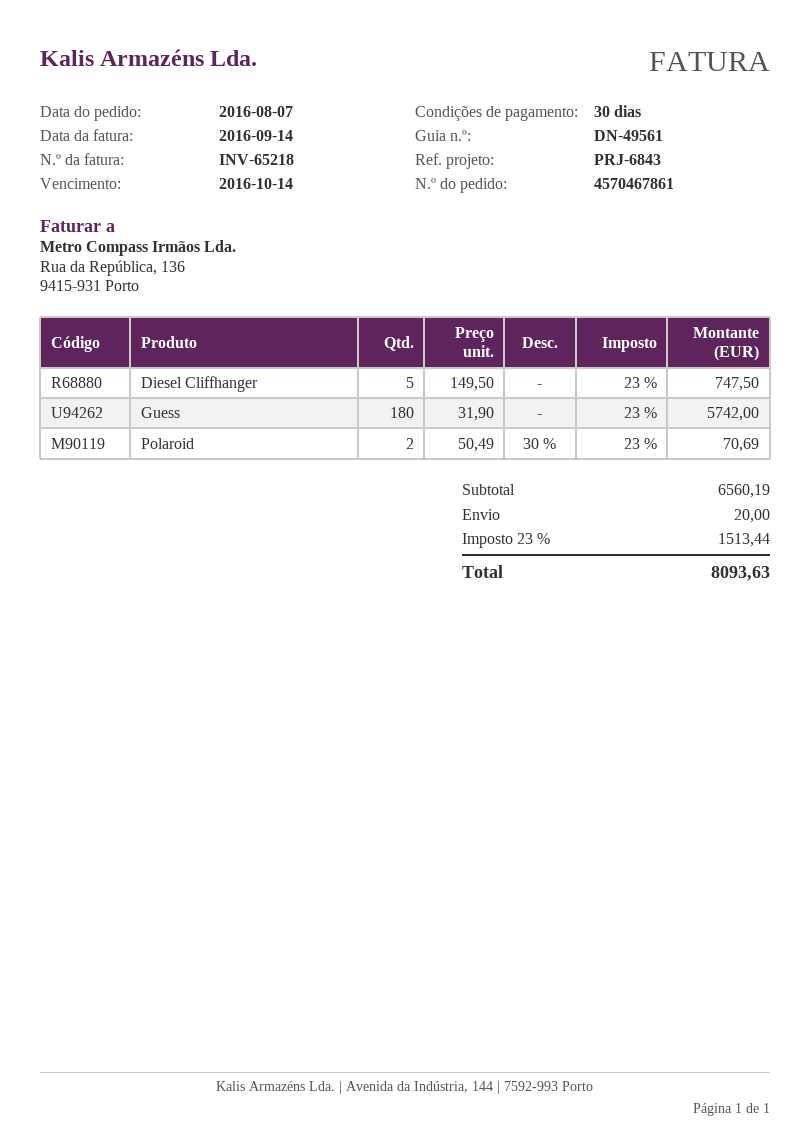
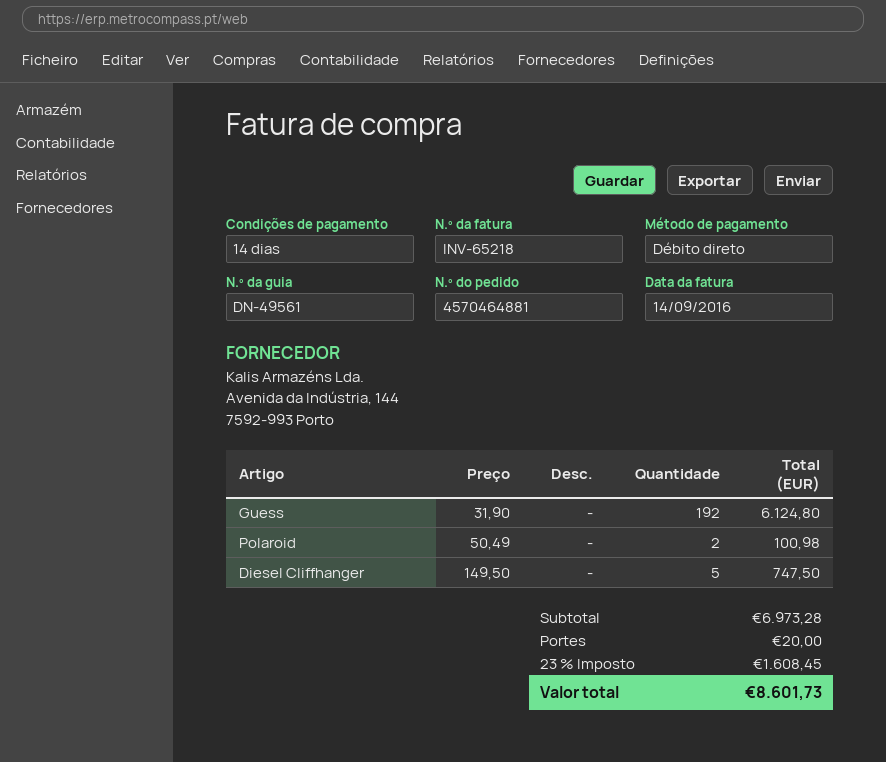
order number: 4570467861 -> 4570464881
payment terms: 30 days -> 14 days
Guess: 180 x 31.90 = 5742.00 -> 192 x 31.90 = 6124.80
Polaroid: 2 x 50.49 - 30% = 70.69 -> 2 x 50.49 = 100.98
subtotal: 6560.19 -> 6973.28
tax: 23% = 1513.44 -> 23% = 1608.45
total: 8093.63 -> 8601.73

